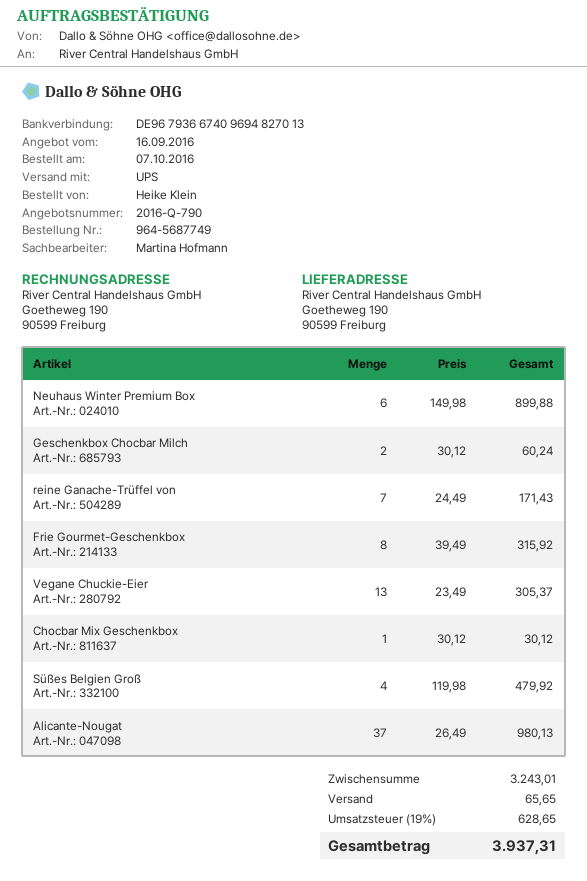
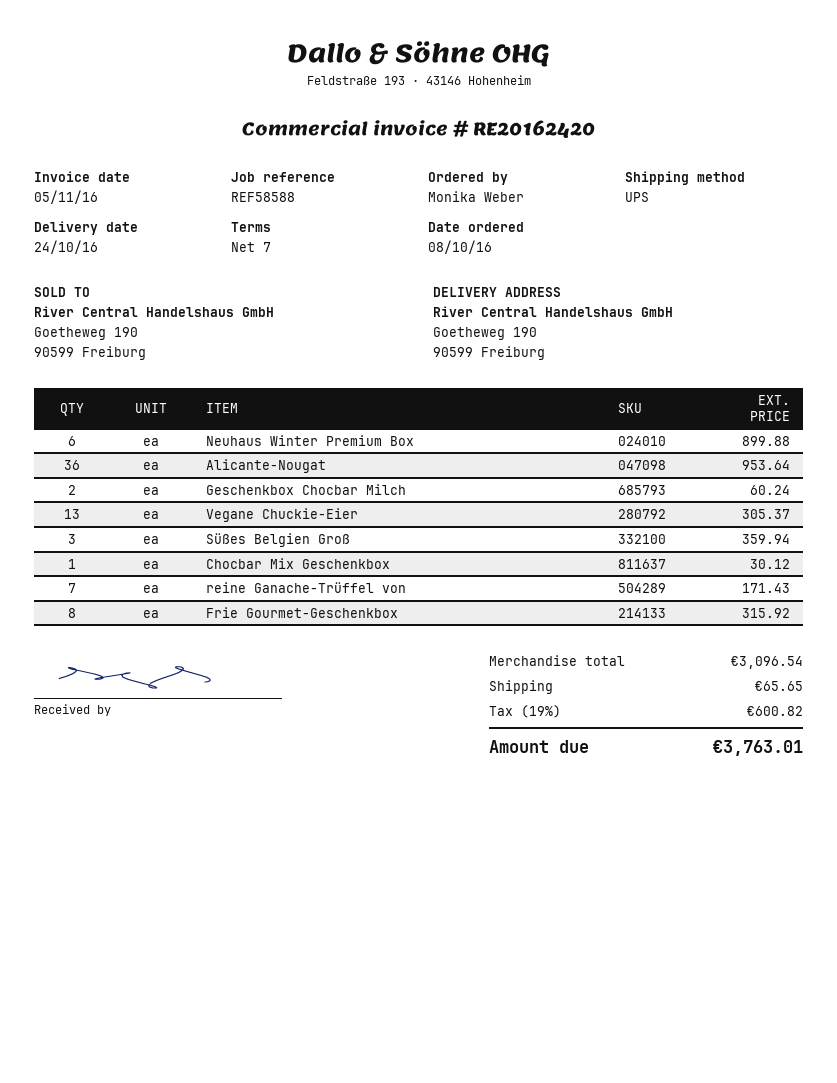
order date: 2016-10-07 -> 2016-10-08
ordered by: Heike Klein -> Monika Weber
Süßes Belgien Groß: 4 for 479.92 -> 3 for 359.94
Alicante-Nougat: 37 for 980.13 -> 36 for 953.64
subtotal: 3243.01 -> 3096.54
tax: 19% = 628.65 -> 19% = 600.82
total: 3937.31 -> 3763.01

